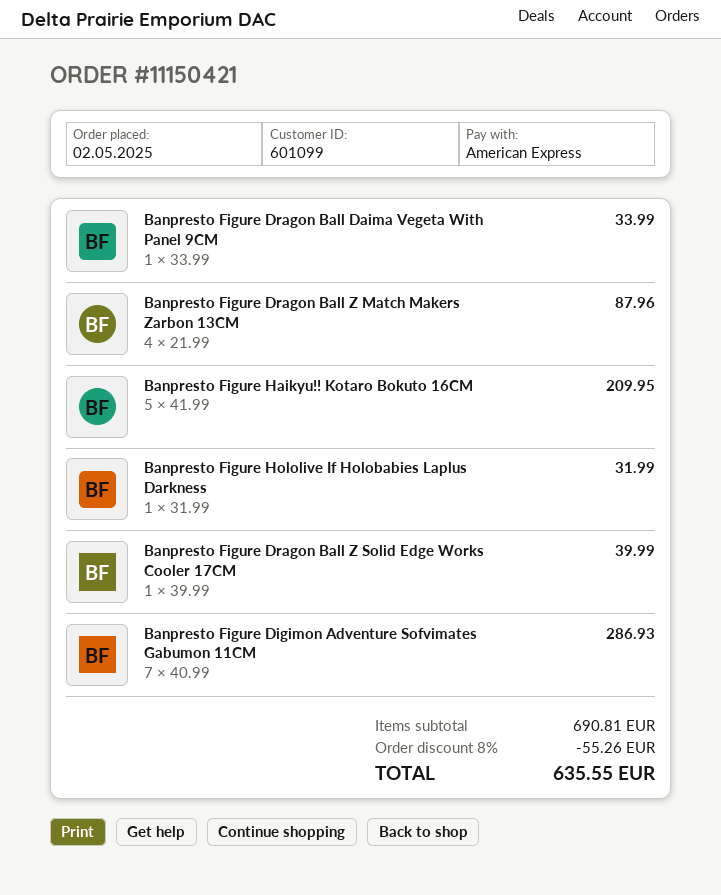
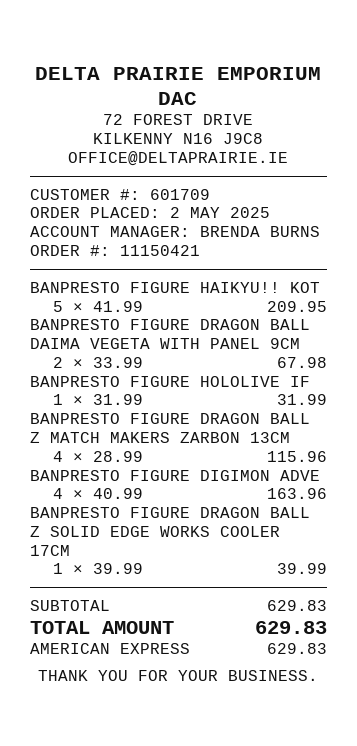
customer number: 601099 -> 601709
Banpresto Figure Dragon Ball Daima Vegeta With Panel 9CM: 1 x 33.99 = 33.99 -> 2 x 33.99 = 67.98
Banpresto Figure Dragon Ball Z Match Makers Zarbon 13CM: 4 x 21.99 = 87.96 -> 4 x 28.99 = 115.96
Banpresto Figure Digimon Adventure Sofvimates Gabumon 11CM: 7 x 40.99 = 286.93 -> 4 x 40.99 = 163.96
subtotal: 690.81 -> 629.83
discount: 8% = 55.26 -> none
total: 635.55 -> 629.83

